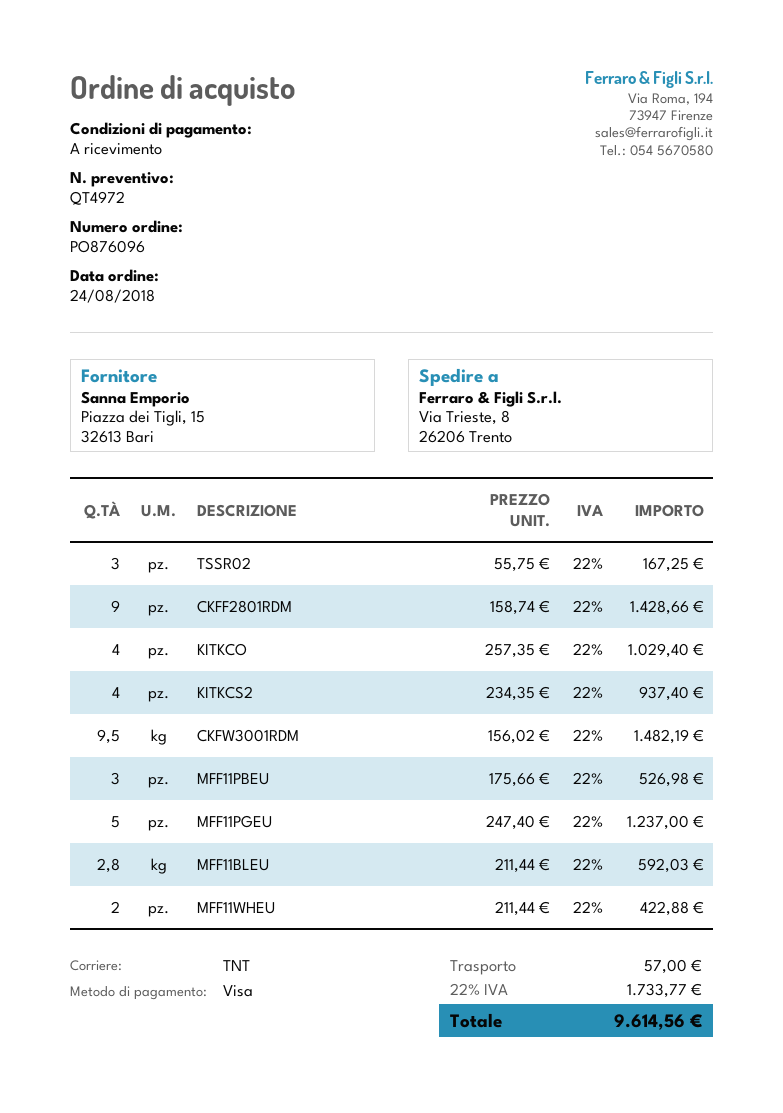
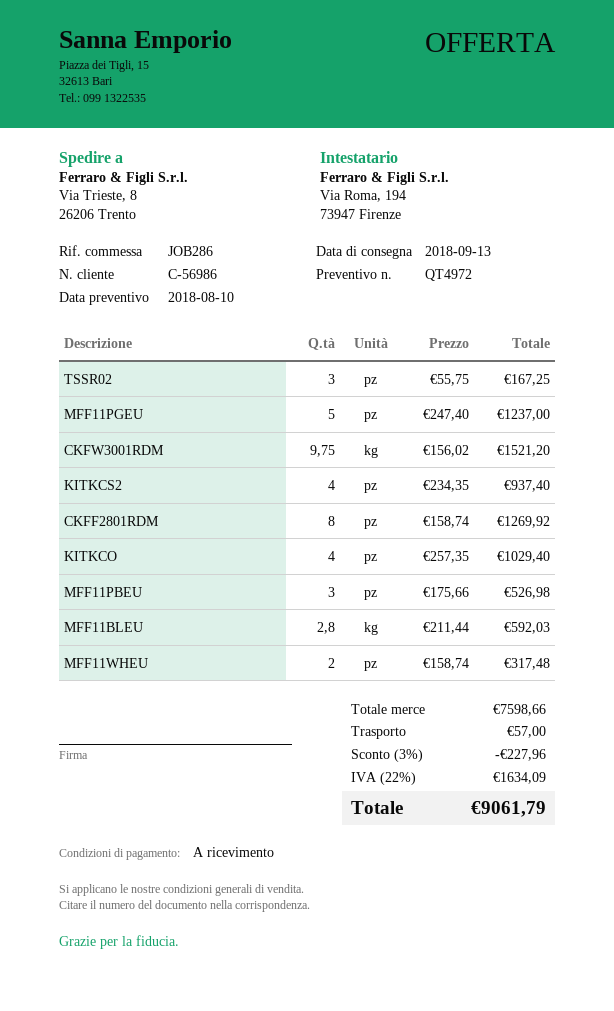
CKFF2801RDM: 9 x 158.74 = 1428.66 -> 8 x 158.74 = 1269.92
CKFW3001RDM: 9.5 x 156.02 = 1482.19 -> 9.75 x 156.02 = 1521.20
MFF11WHEU: 2 x 211.44 = 422.88 -> 2 x 158.74 = 317.48
discount: none -> 3% = 227.96
tax: 22% = 1733.77 -> 22% = 1634.09
total: 9614.56 -> 9061.79

